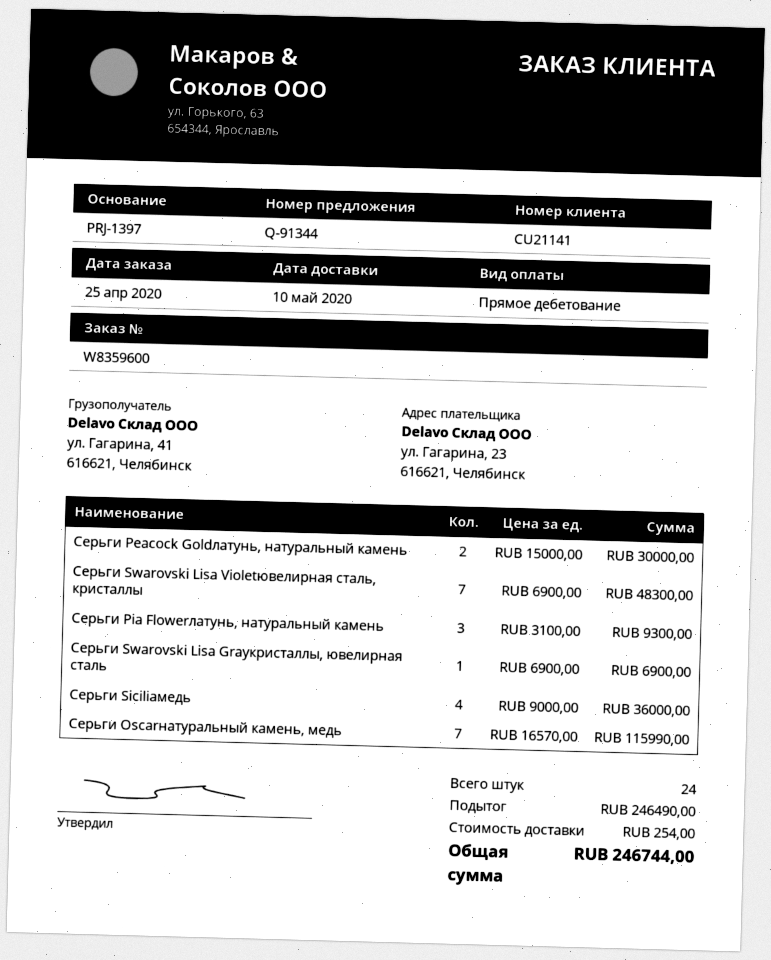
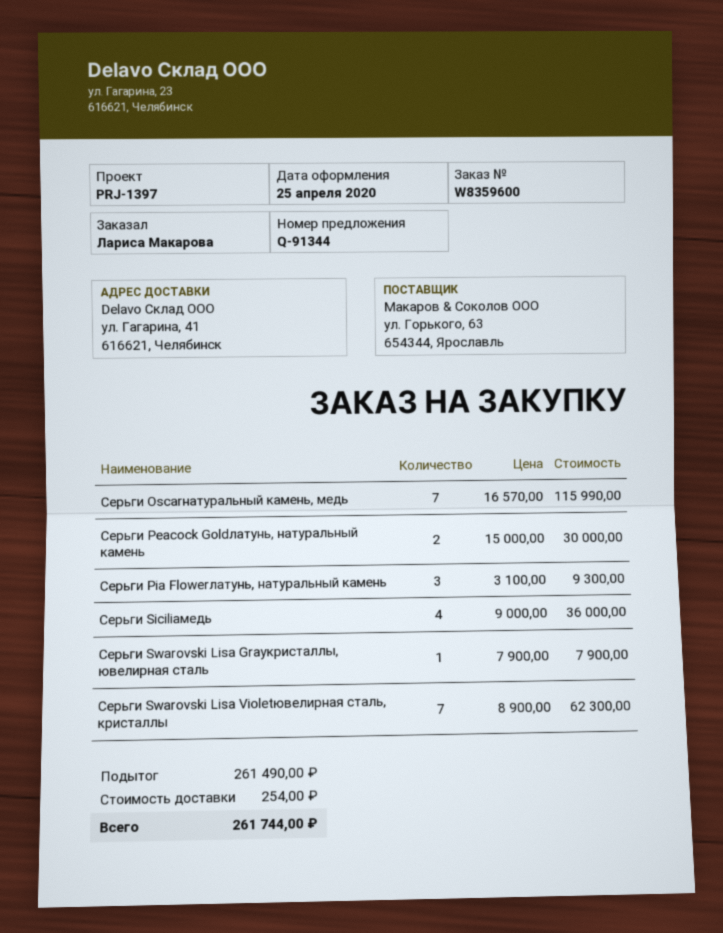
Серьги Swarovski Lisa Violetювелирная сталь, кристаллы: 7 x 6900.00 = 48300.00 -> 7 x 8900.00 = 62300.00
Серьги Swarovski Lisa Grayкристаллы, ювелирная сталь: 1 x 6900.00 = 6900.00 -> 1 x 7900.00 = 7900.00
subtotal: 246490.00 -> 261490.00
total: 246744.00 -> 261744.00

